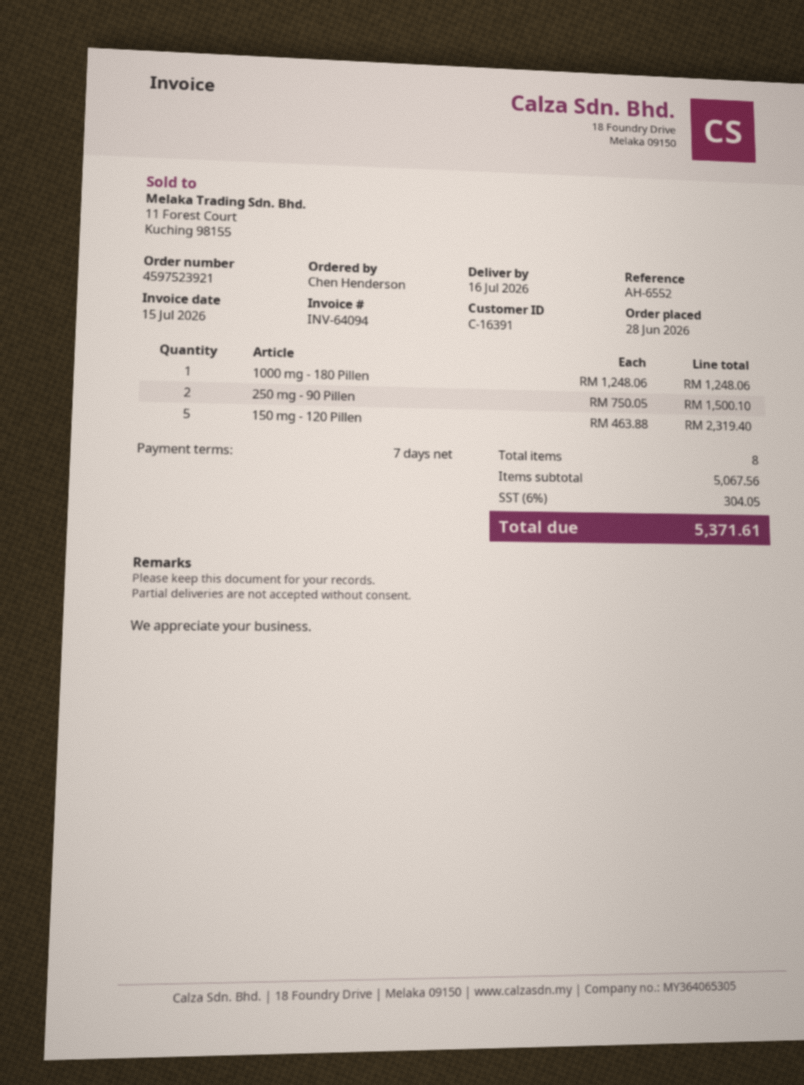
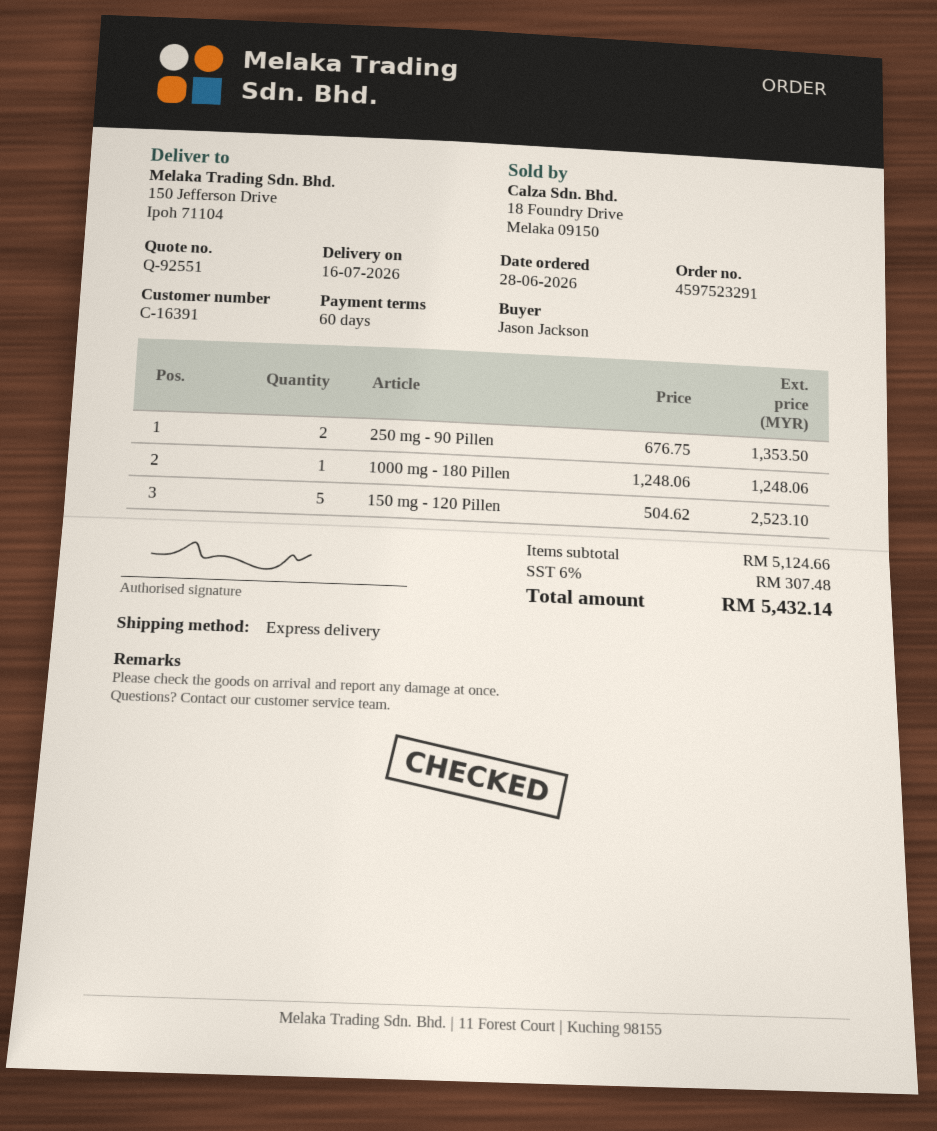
order number: 4597523921 -> 4597523291
payment terms: 7 days -> 60 days
ordered by: Chen Henderson -> Jason Jackson
250 mg - 90 Pillen: 2 x 750.05 = 1500.10 -> 2 x 676.75 = 1353.50
150 mg - 120 Pillen: 5 x 463.88 = 2319.40 -> 5 x 504.62 = 2523.10
subtotal: 5067.56 -> 5124.66
tax: 6% = 304.05 -> 6% = 307.48
total: 5371.61 -> 5432.14

